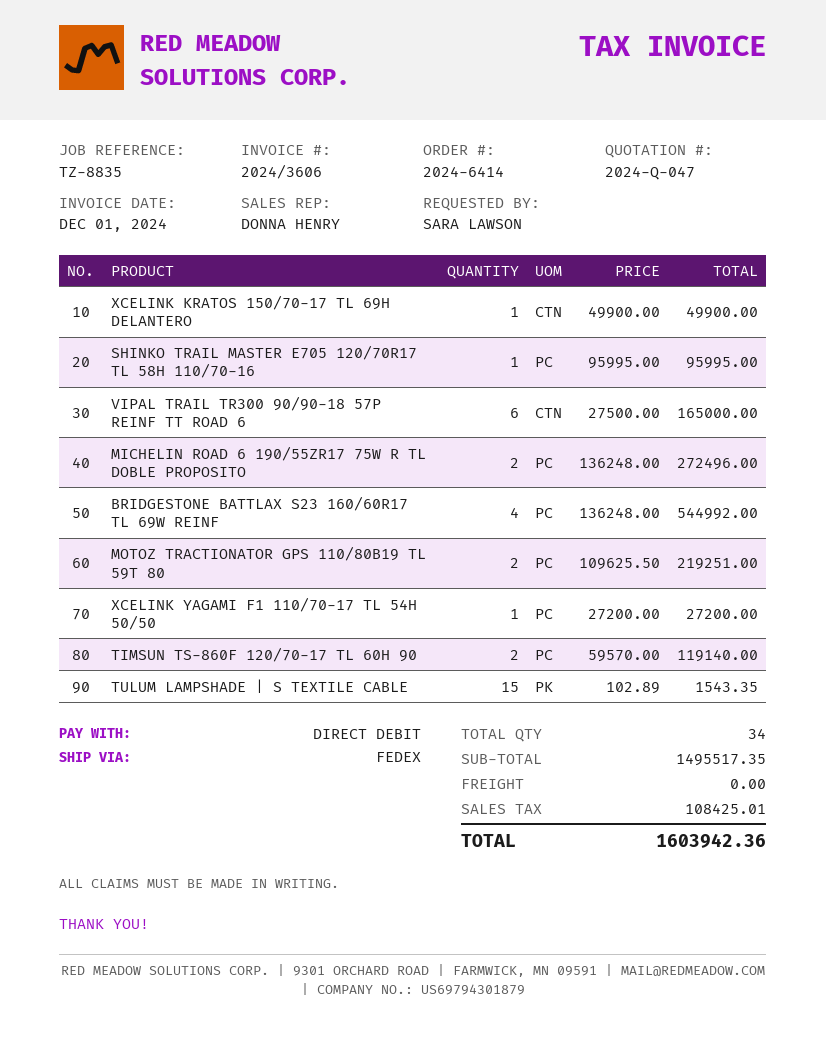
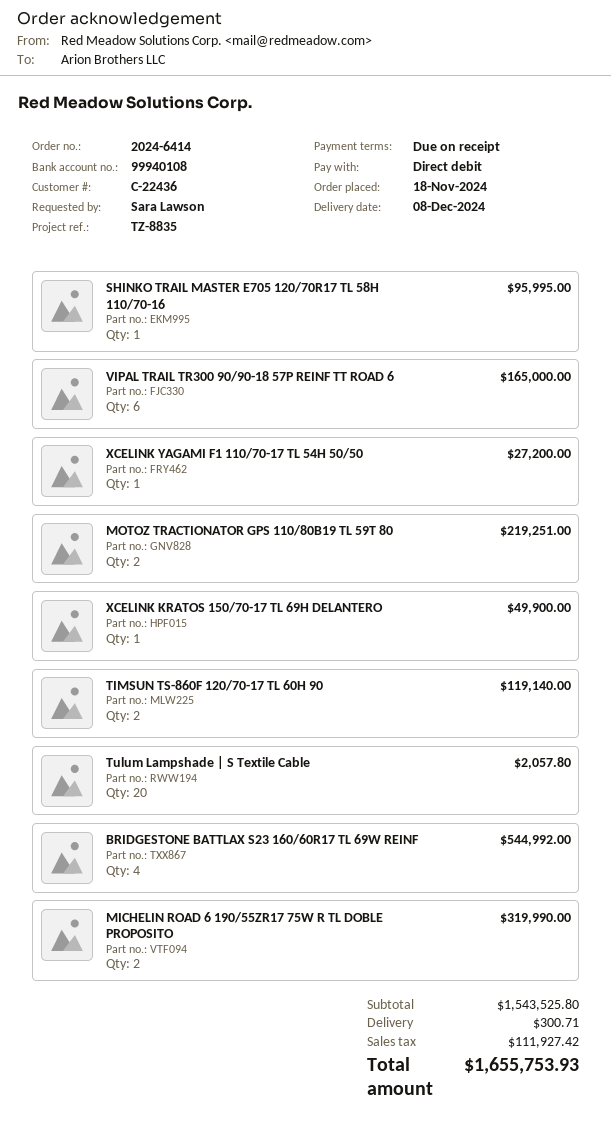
MICHELIN ROAD 6 190/55ZR17 75W R TL DOBLE PROPOSITO: 2 for 272496.00 -> 2 for 319990.00
TULUM LAMPSHADE | S TEXTILE CABLE: 15 for 1543.35 -> 20 for 2057.80
subtotal: 1495517.35 -> 1543525.80
shipping: 0.00 -> 300.71
tax: 108425.01 -> 111927.42
total: 1603942.36 -> 1655753.93

